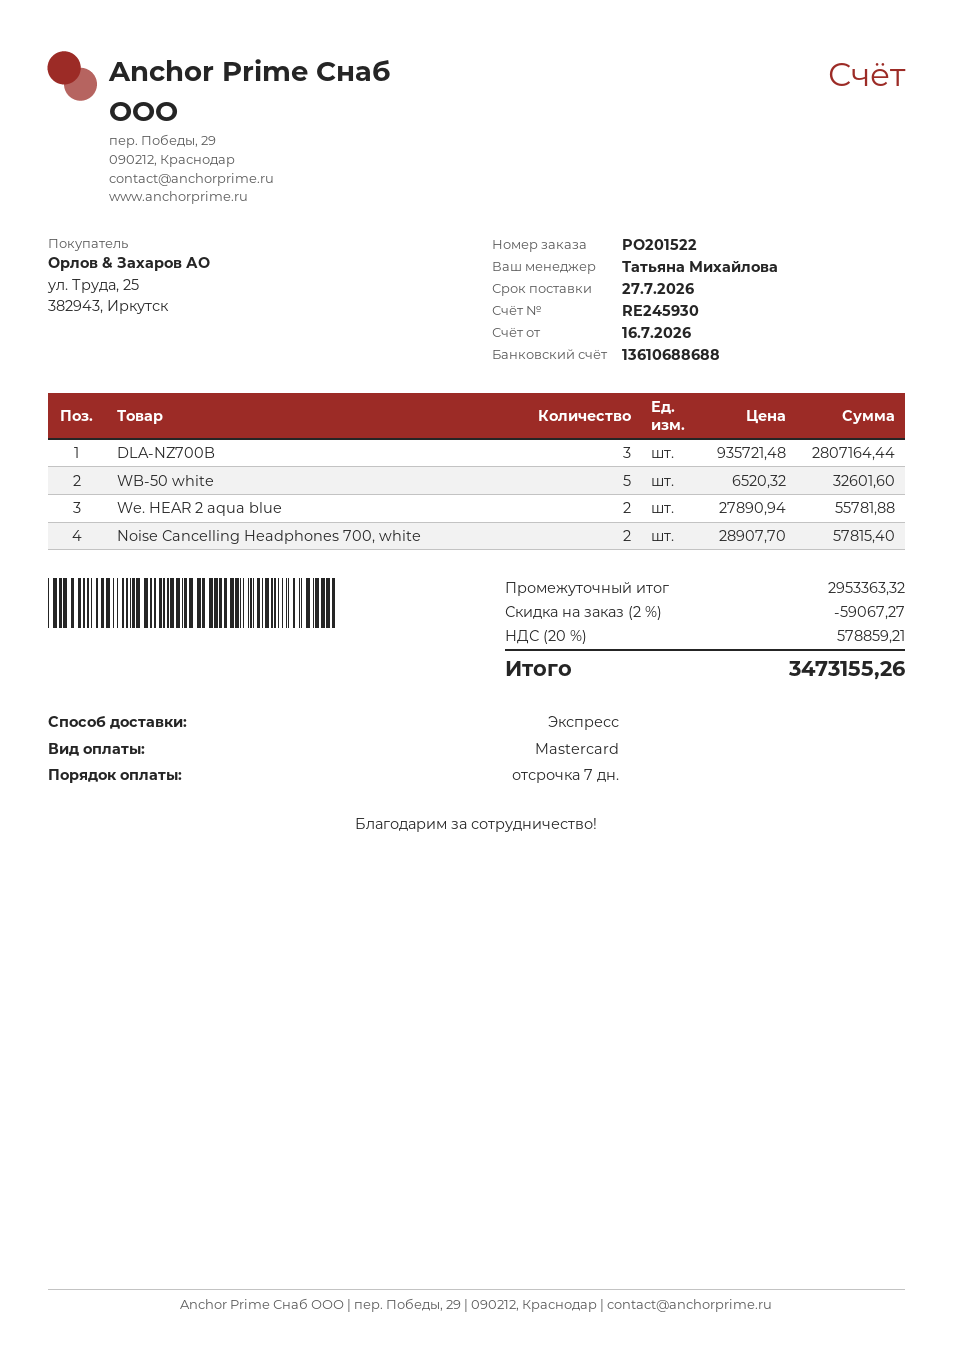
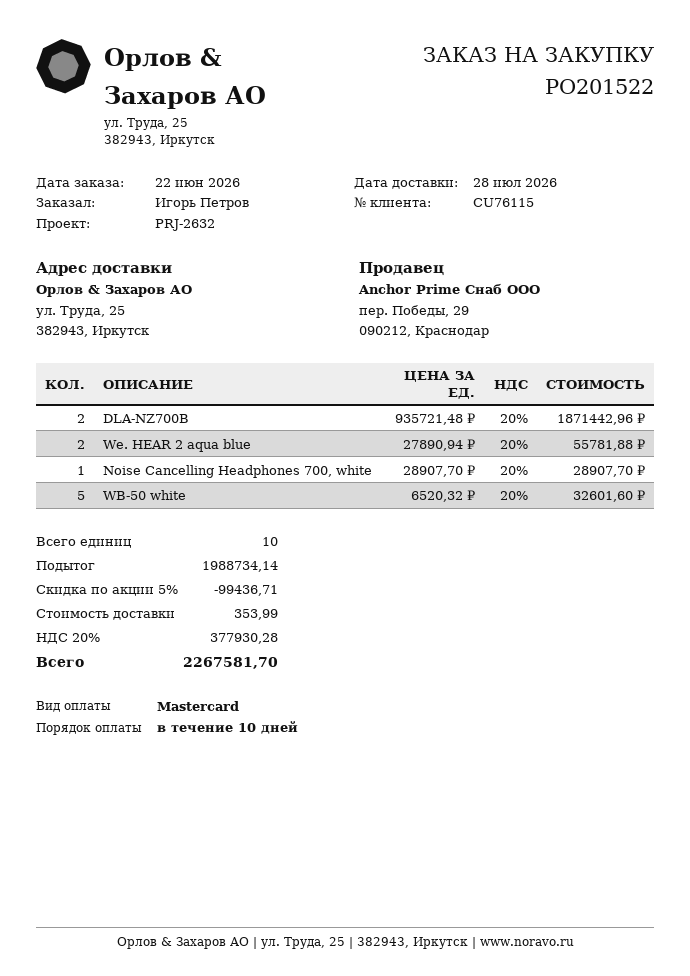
delivery date: 2026-07-27 -> 2026-07-28
payment terms: 7 days -> 10 days
DLA-NZ700B: 3 x 935721.48 = 2807164.44 -> 2 x 935721.48 = 1871442.96
Noise Cancelling Headphones 700, white: 2 x 28907.70 = 57815.40 -> 1 x 28907.70 = 28907.70
subtotal: 2953363.32 -> 1988734.14
discount: 2% = 59067.27 -> 5% = 99436.71
shipping: none -> 353.99
tax: 20% = 578859.21 -> 20% = 377930.28
total: 3473155.26 -> 2267581.70

